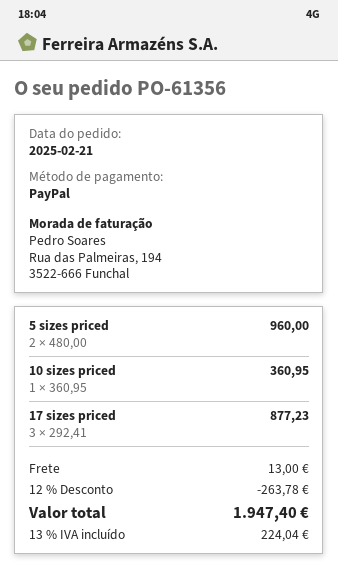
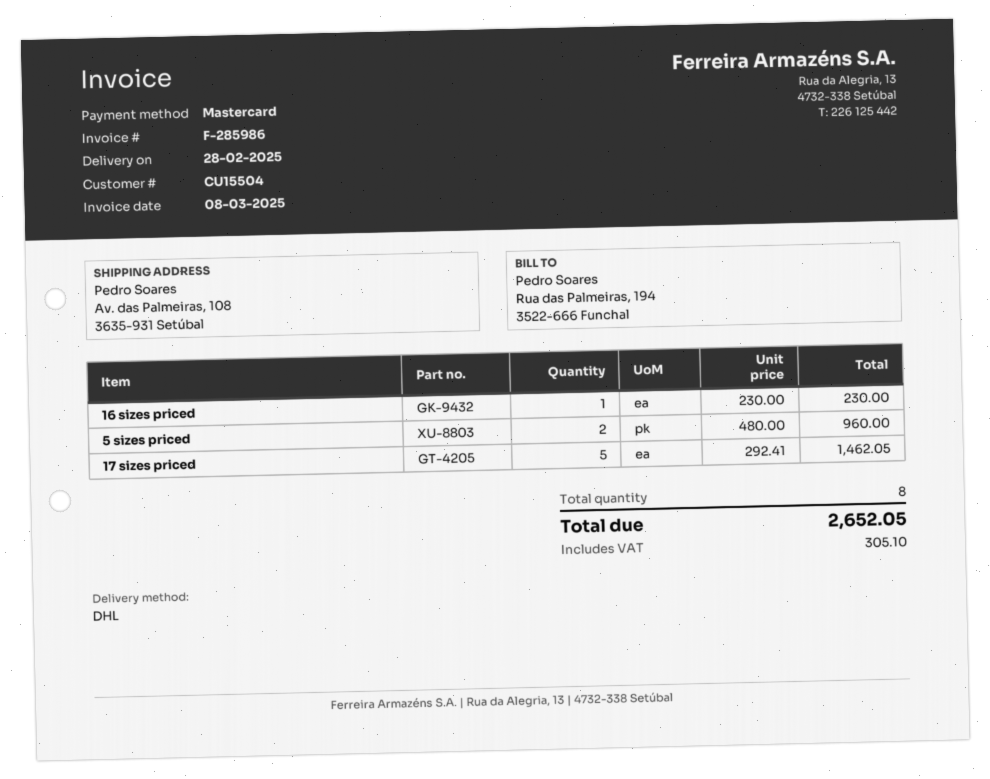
payment method: PayPal -> Mastercard
10 sizes priced: 1 x 360.95 = 360.95 -> none
17 sizes priced: 3 x 292.41 = 877.23 -> 5 x 292.41 = 1462.05
16 sizes priced: none -> 1 x 230.00 = 230.00
discount: 12% = 263.78 -> none
shipping: 13.00 -> none
tax: 224.04 -> 305.10
total: 1947.40 -> 2652.05

